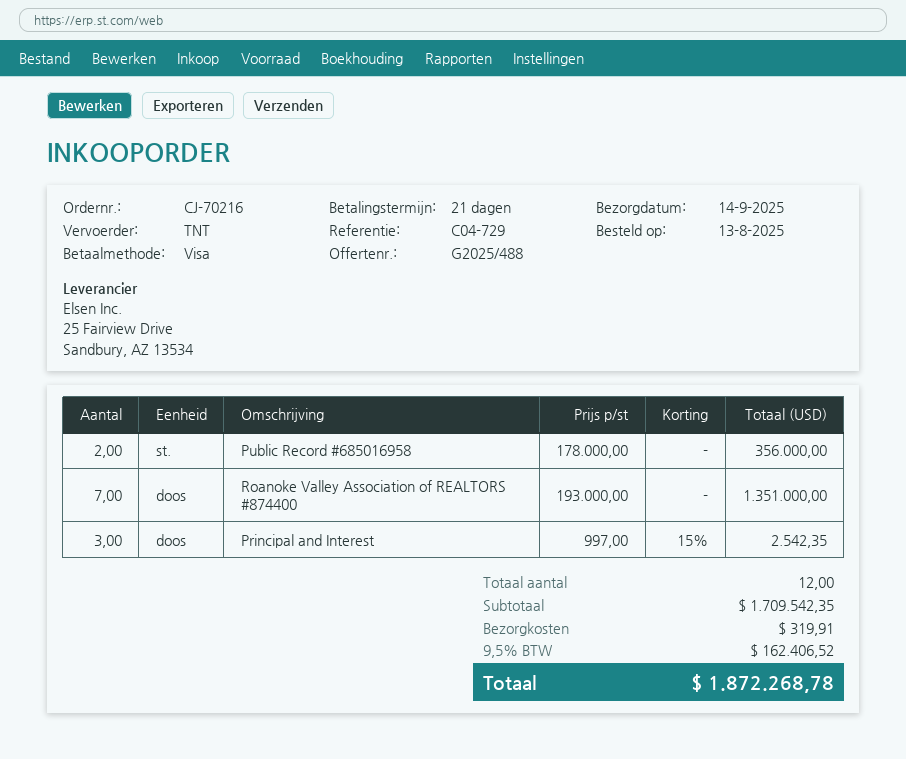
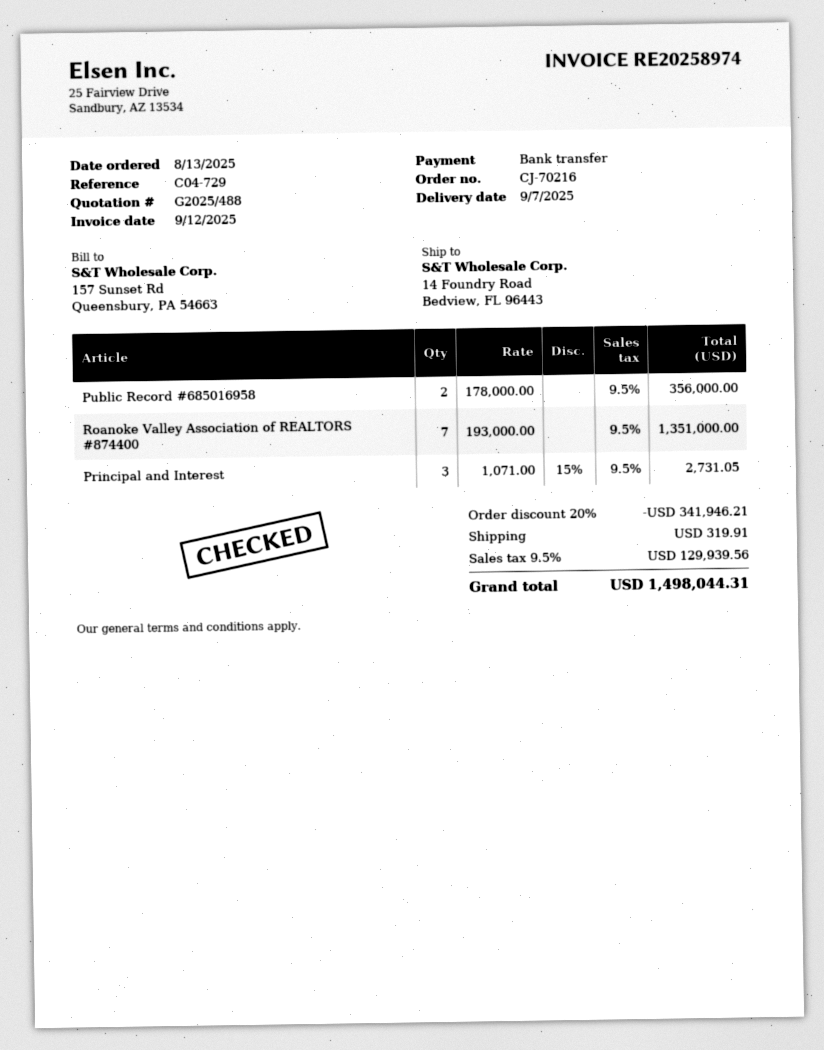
delivery date: 2025-09-14 -> 2025-09-07
payment method: Visa -> bank transfer
Principal and Interest: 3 x 997.00 - 15% = 2542.35 -> 3 x 1071.00 - 15% = 2731.05
discount: none -> 20% = 341946.21
tax: 9.5% = 162406.52 -> 9.5% = 129939.56
total: 1872268.78 -> 1498044.31

